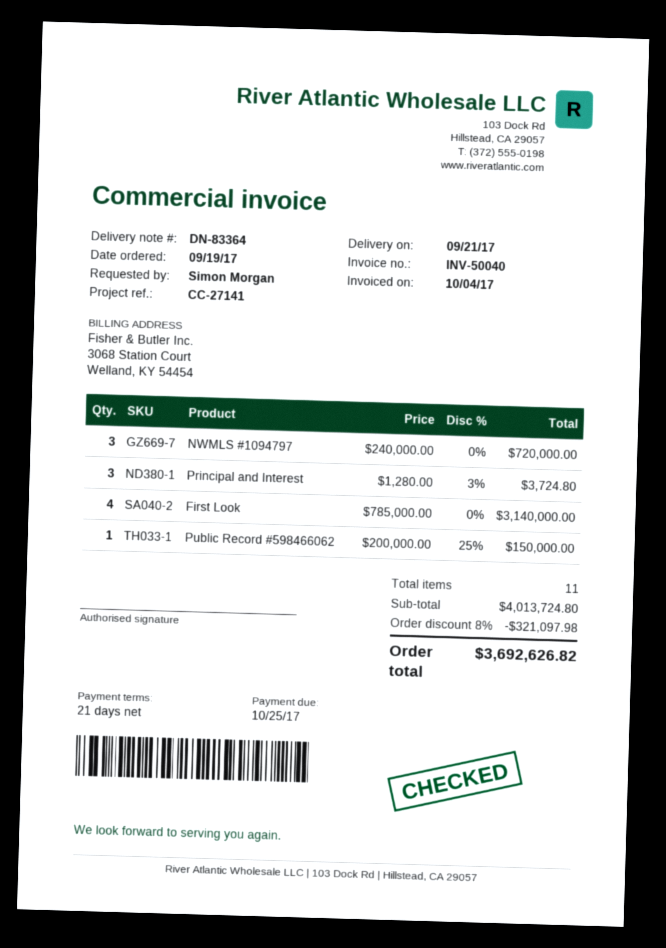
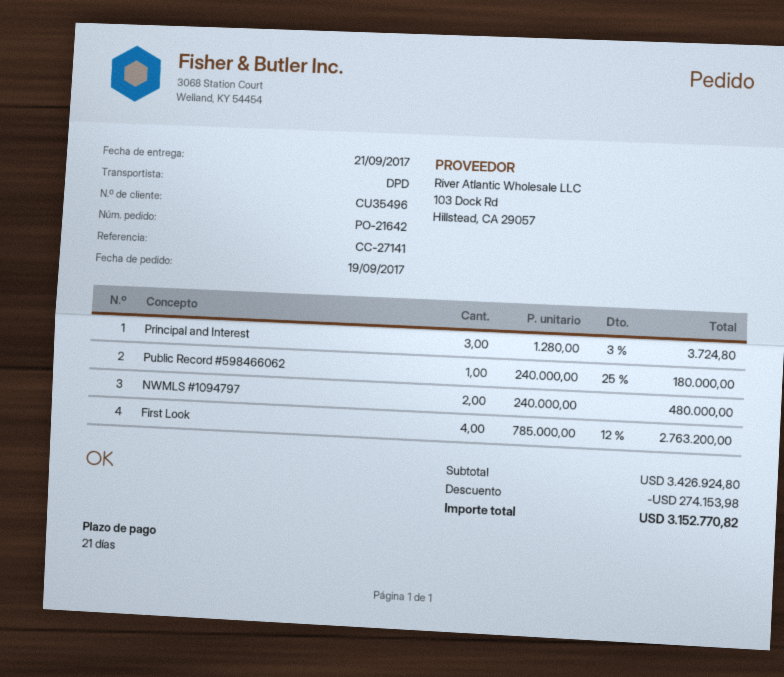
NWMLS #1094797: 3 x 240000.00 = 720000.00 -> 2 x 240000.00 = 480000.00
First Look: 4 x 785000.00 = 3140000.00 -> 4 x 785000.00 - 12% = 2763200.00
Public Record #598466062: 1 x 200000.00 - 25% = 150000.00 -> 1 x 240000.00 - 25% = 180000.00
subtotal: 4013724.80 -> 3426924.80
discount: 321097.98 -> 274153.98
total: 3692626.82 -> 3152770.82

